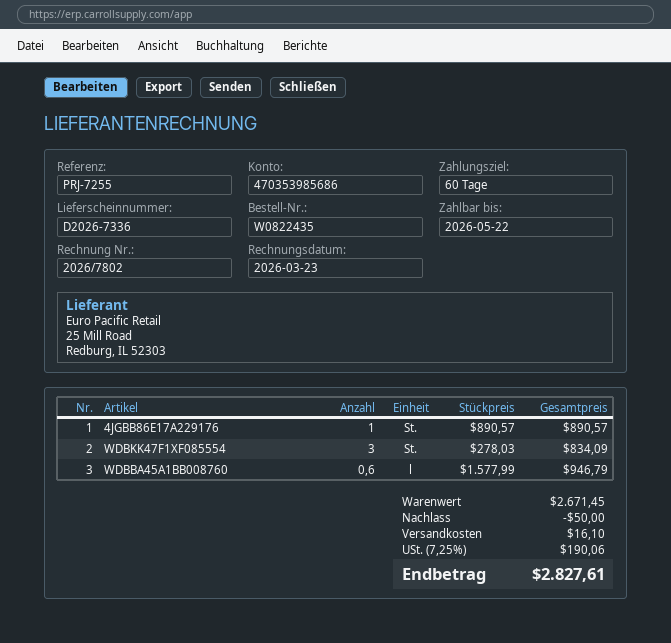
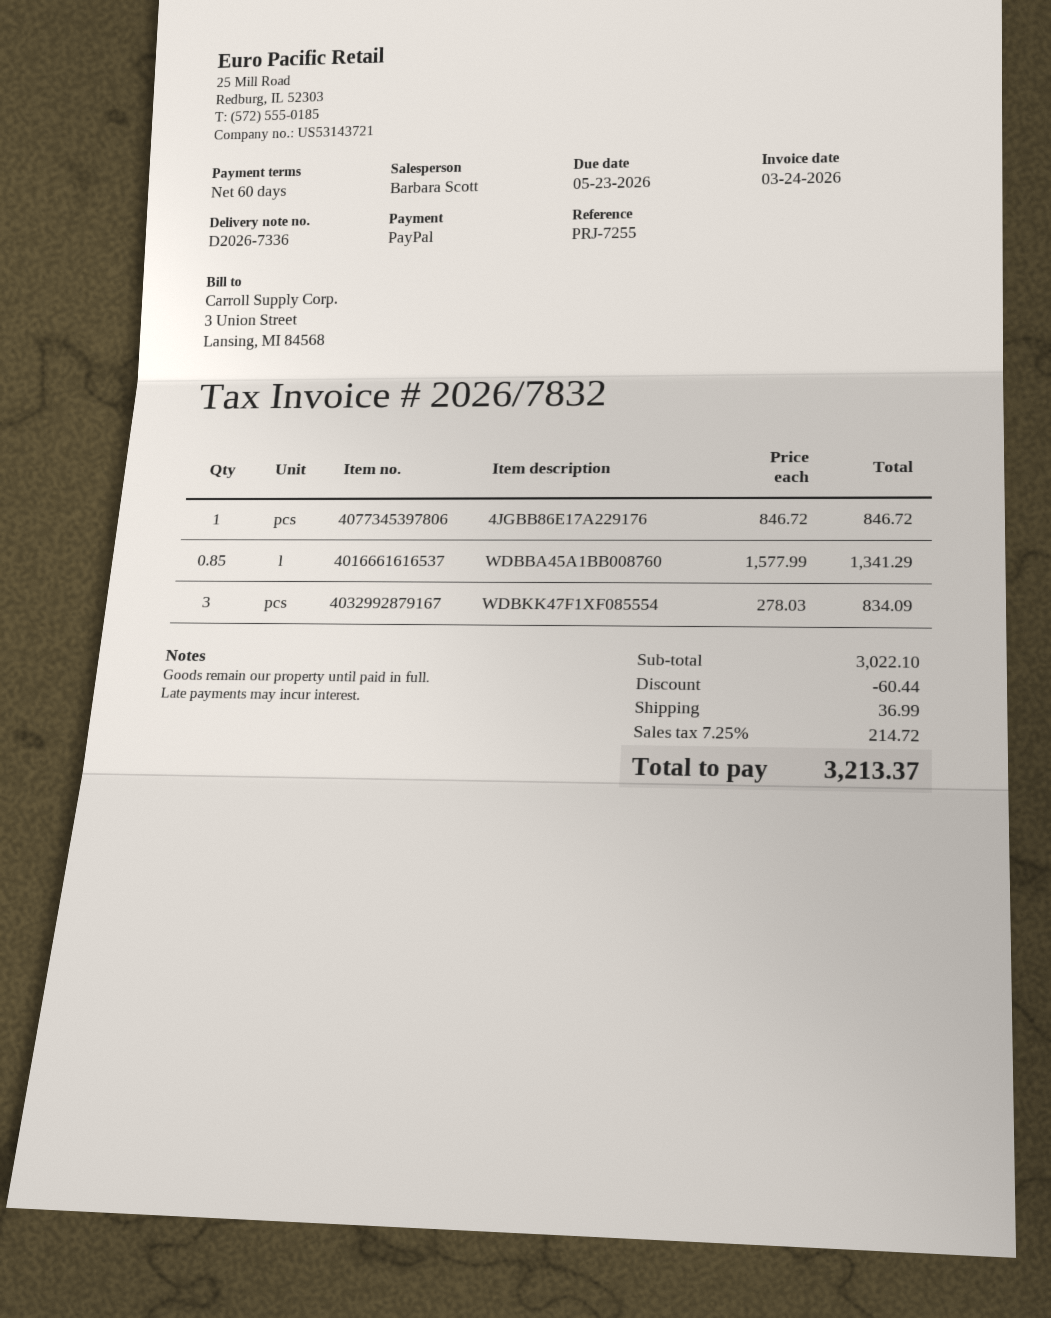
invoice number: 2026/7802 -> 2026/7832
invoice date: 2026-03-23 -> 2026-03-24
due date: 2026-05-22 -> 2026-05-23
4JGBB86E17A229176: 1 x 890.57 = 890.57 -> 1 x 846.72 = 846.72
WDBBA45A1BB008760: 0.6 x 1577.99 = 946.79 -> 0.85 x 1577.99 = 1341.29
subtotal: 2671.45 -> 3022.10
discount: 50.00 -> 60.44
shipping: 16.10 -> 36.99
tax: 7.25% = 190.06 -> 7.25% = 214.72
total: 2827.61 -> 3213.37

